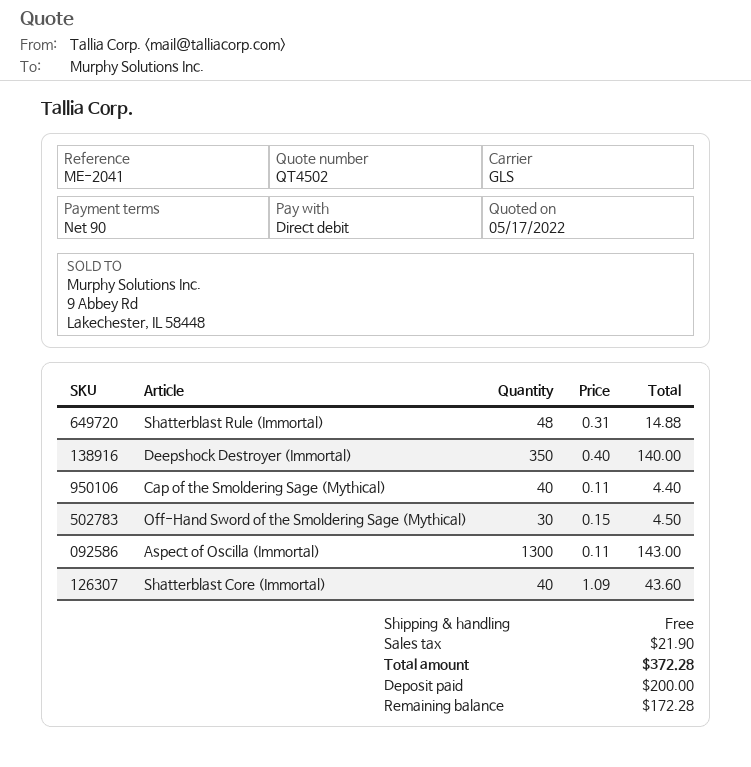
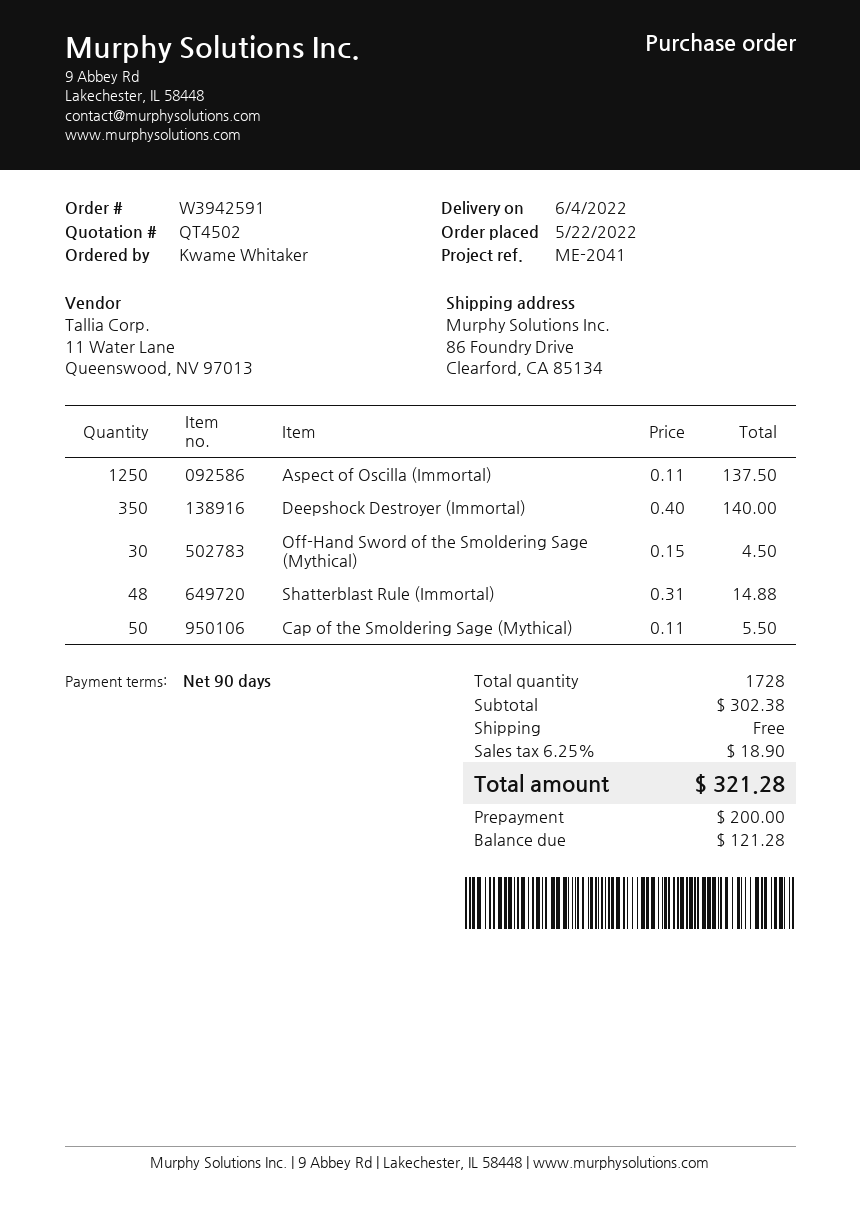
Cap of the Smoldering Sage (Mythical): 40 x 0.11 = 4.40 -> 50 x 0.11 = 5.50
Aspect of Oscilla (Immortal): 1300 x 0.11 = 143.00 -> 1250 x 0.11 = 137.50
Shatterblast Core (Immortal): 40 x 1.09 = 43.60 -> none
tax: 21.90 -> 18.90
total: 372.28 -> 321.28
balance: 172.28 -> 121.28

